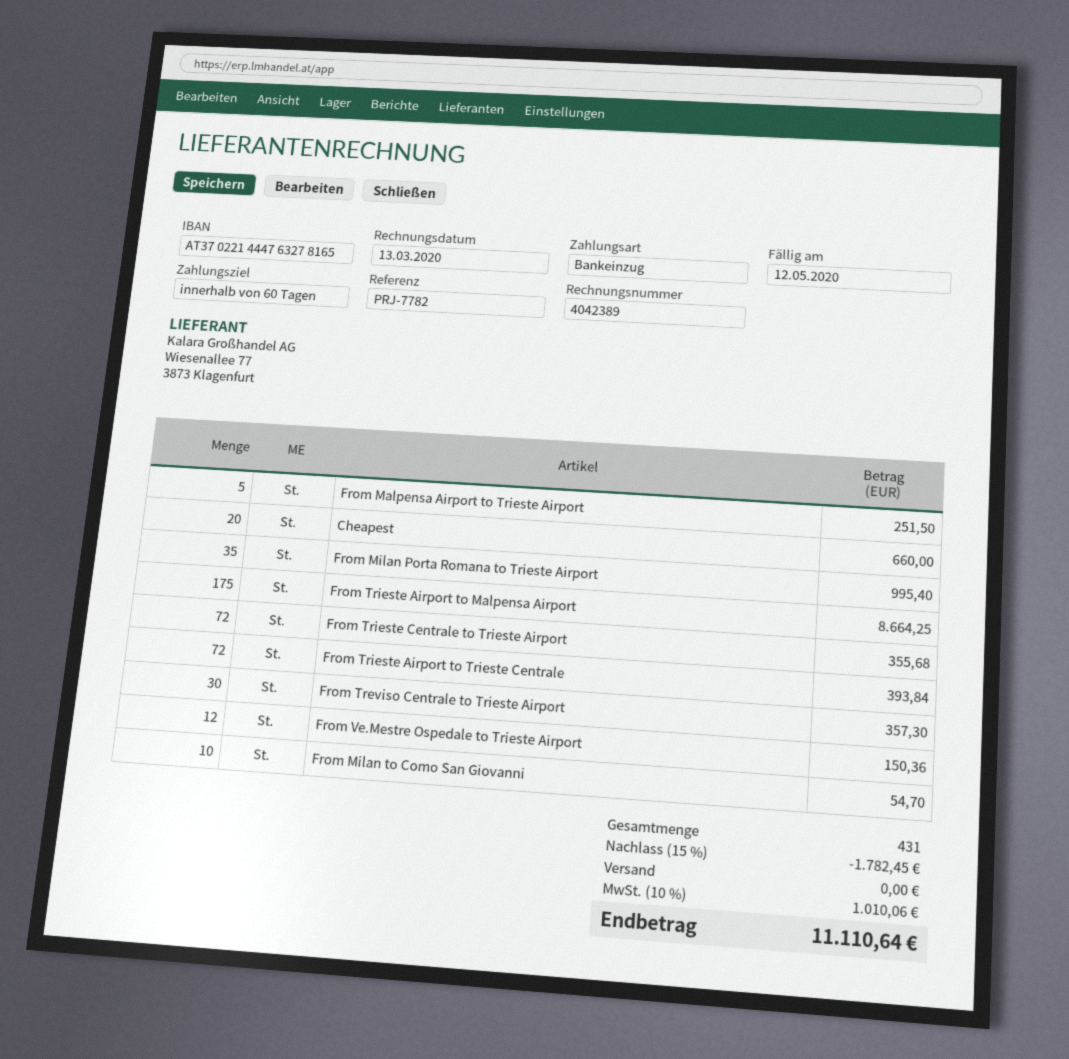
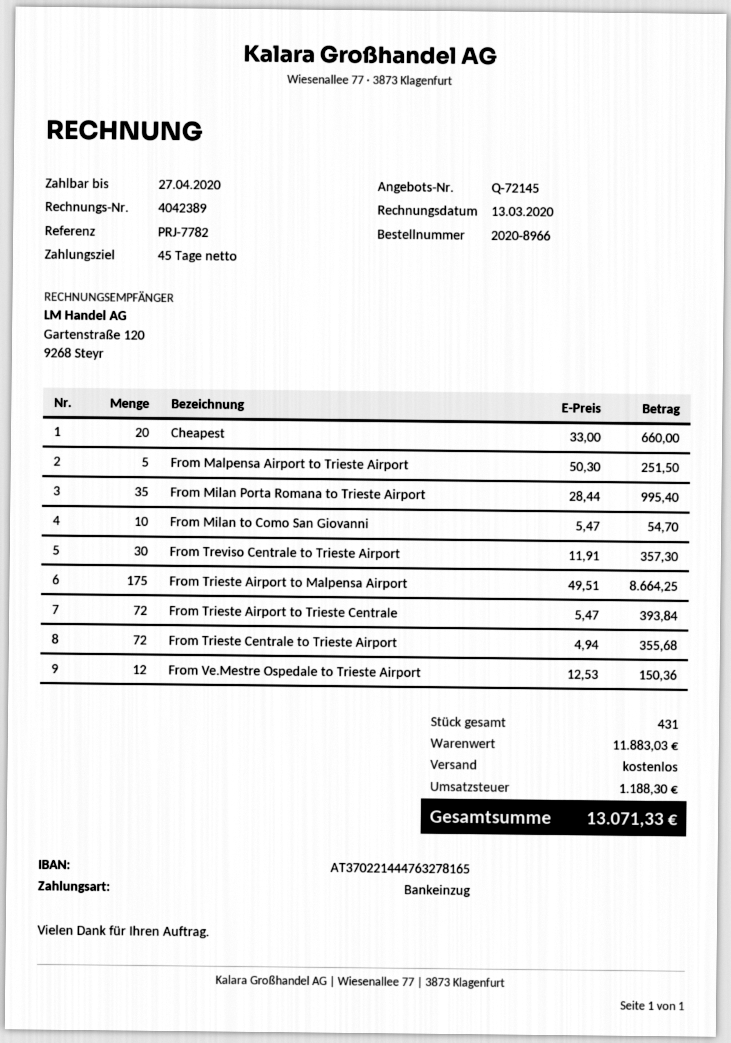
payment terms: 60 days -> 45 days
due date: 2020-05-12 -> 2020-04-27
discount: 15% = 1782.45 -> none
tax: 1010.06 -> 1188.30
total: 11110.64 -> 13071.33

